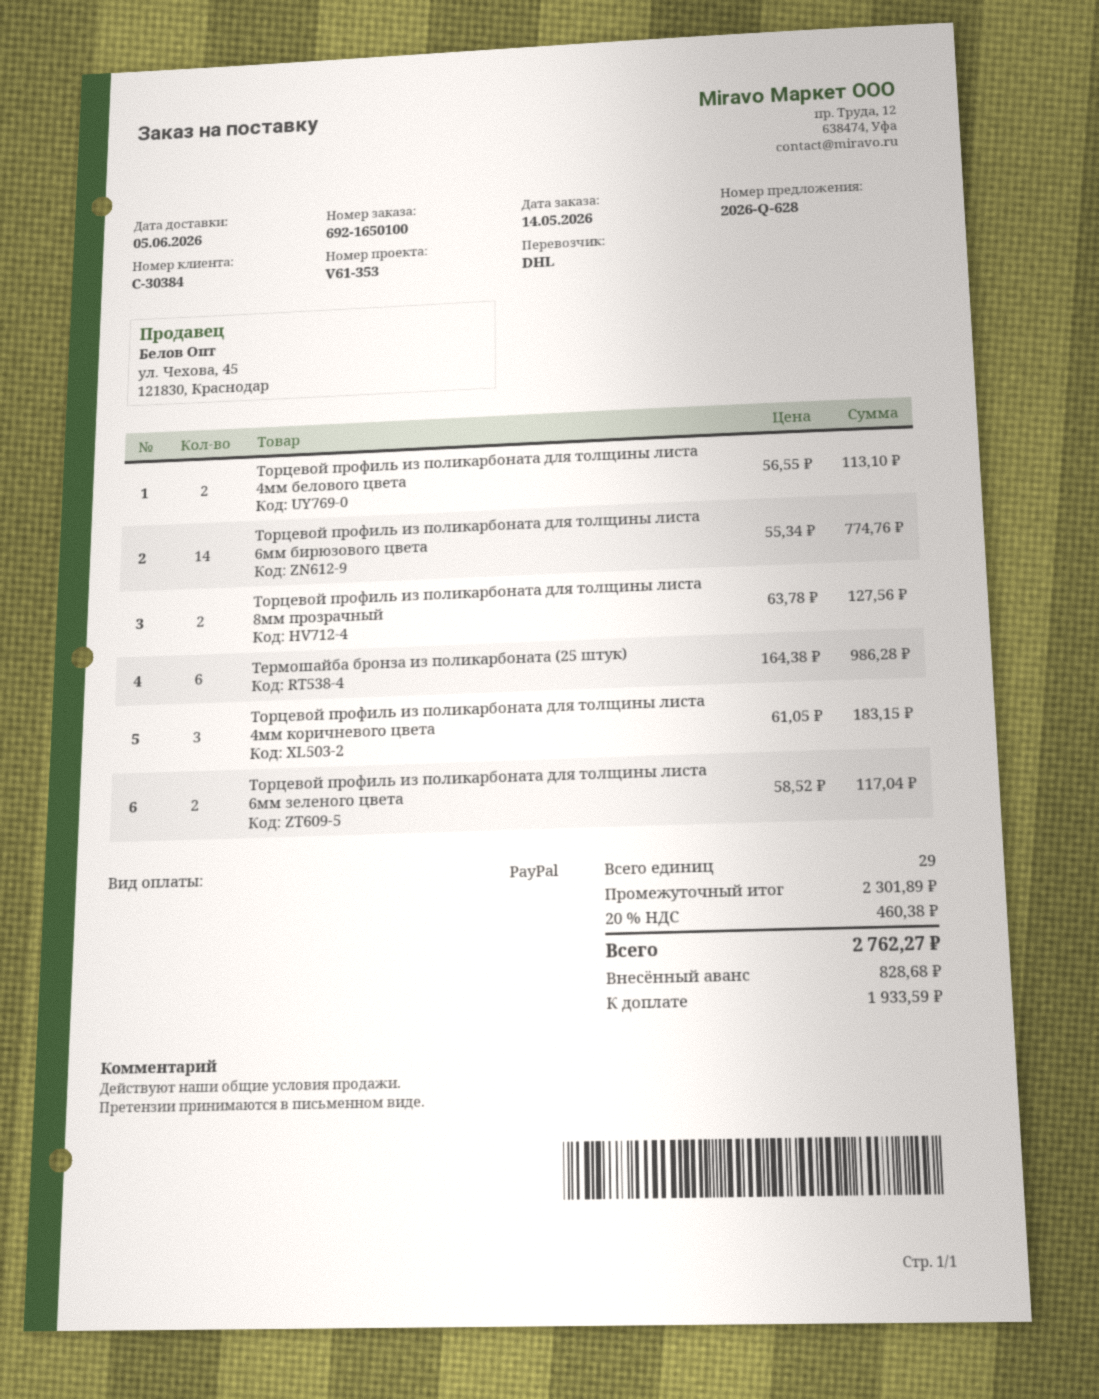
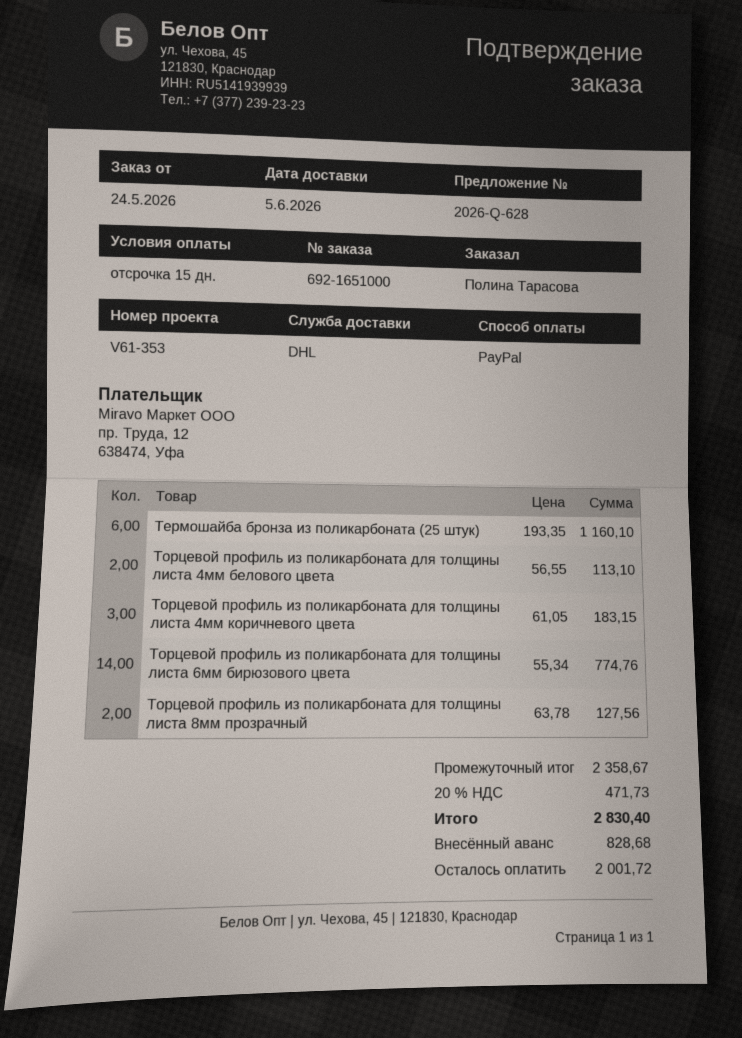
order number: 692-1650100 -> 692-1651000
order date: 2026-05-14 -> 2026-05-24
Термошайба бронза из поликарбоната (25 штук): 6 x 164.38 = 986.28 -> 6 x 193.35 = 1160.10
Торцевой профиль из поликарбоната для толщины листа 6мм зеленого цвета: 2 x 58.52 = 117.04 -> none
subtotal: 2301.89 -> 2358.67
tax: 20% = 460.38 -> 20% = 471.73
total: 2762.27 -> 2830.40
balance: 1933.59 -> 2001.72

